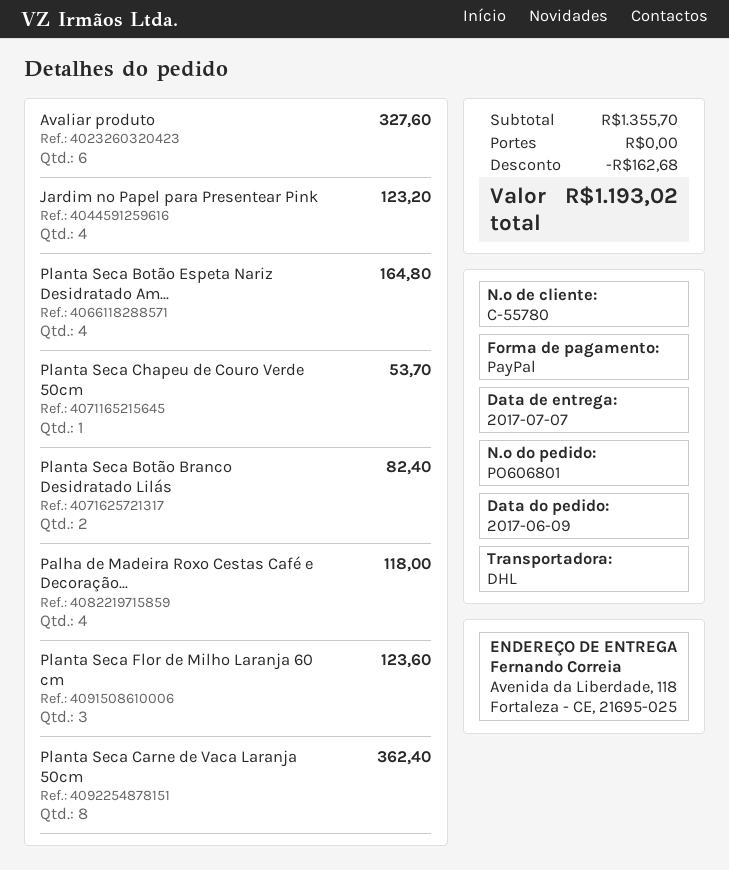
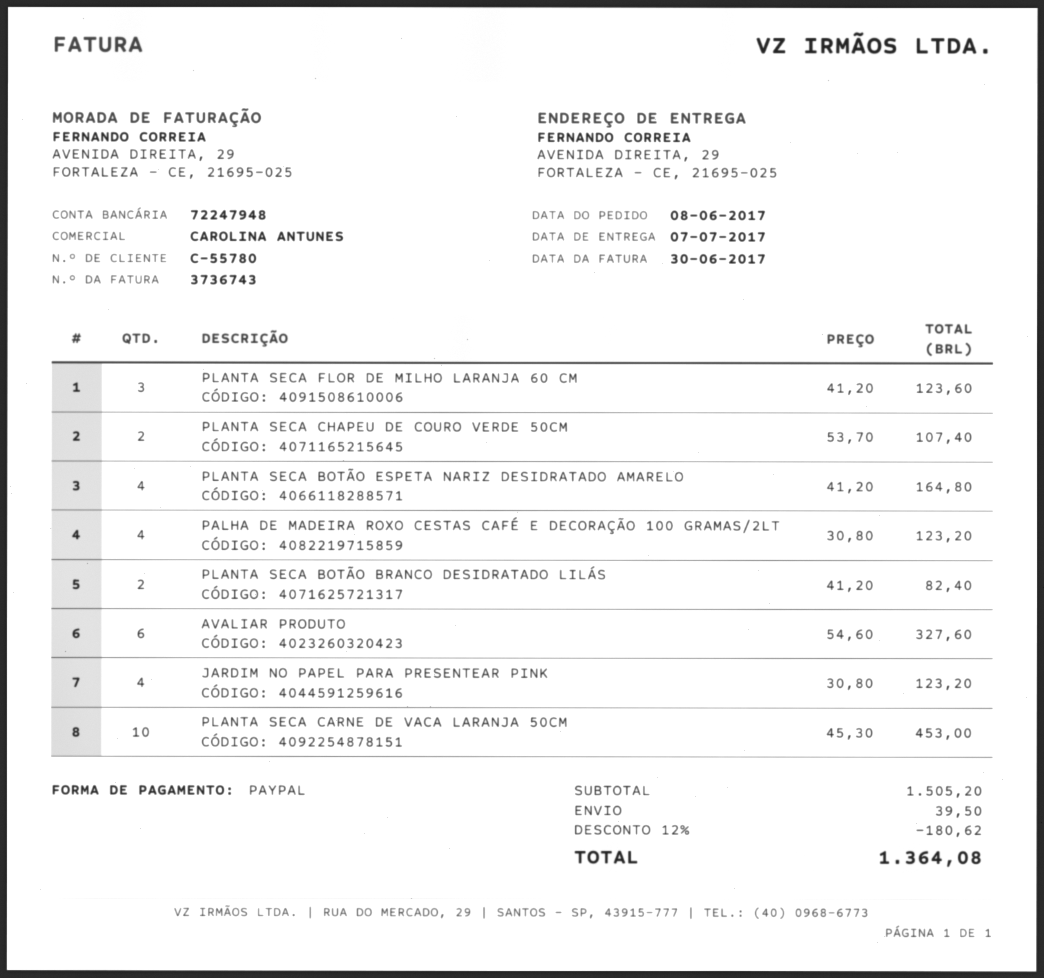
order date: 2017-06-09 -> 2017-06-08
ship to: Avenida da Liberdade, 118, Fortaleza - CE, 21695-025 -> AVENIDA DIREITA, 29, FORTALEZA - CE, 21695-025
Planta Seca Chapeu de Couro Verde 50cm: 1 for 53.70 -> 2 for 107.40
Palha de Madeira Roxo Cestas Café e Decoração...: 4 for 118.00 -> 4 for 123.20
Planta Seca Carne de Vaca Laranja 50cm: 8 for 362.40 -> 10 for 453.00
subtotal: 1355.70 -> 1505.20
discount: 162.68 -> 180.62
shipping: 0.00 -> 39.50
total: 1193.02 -> 1364.08

